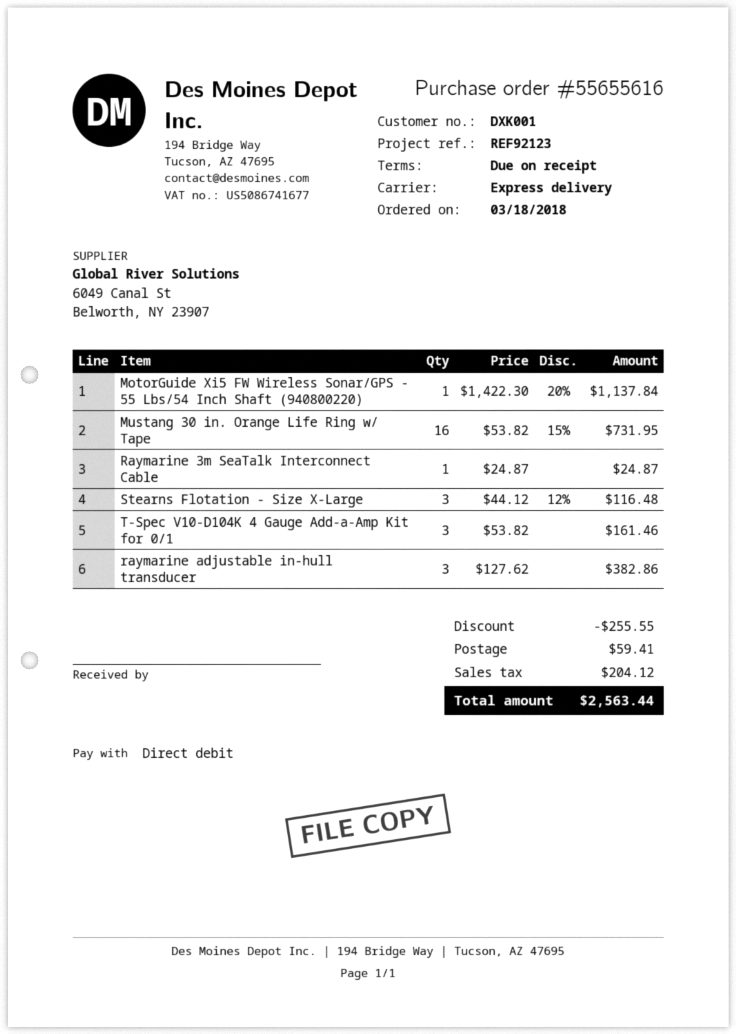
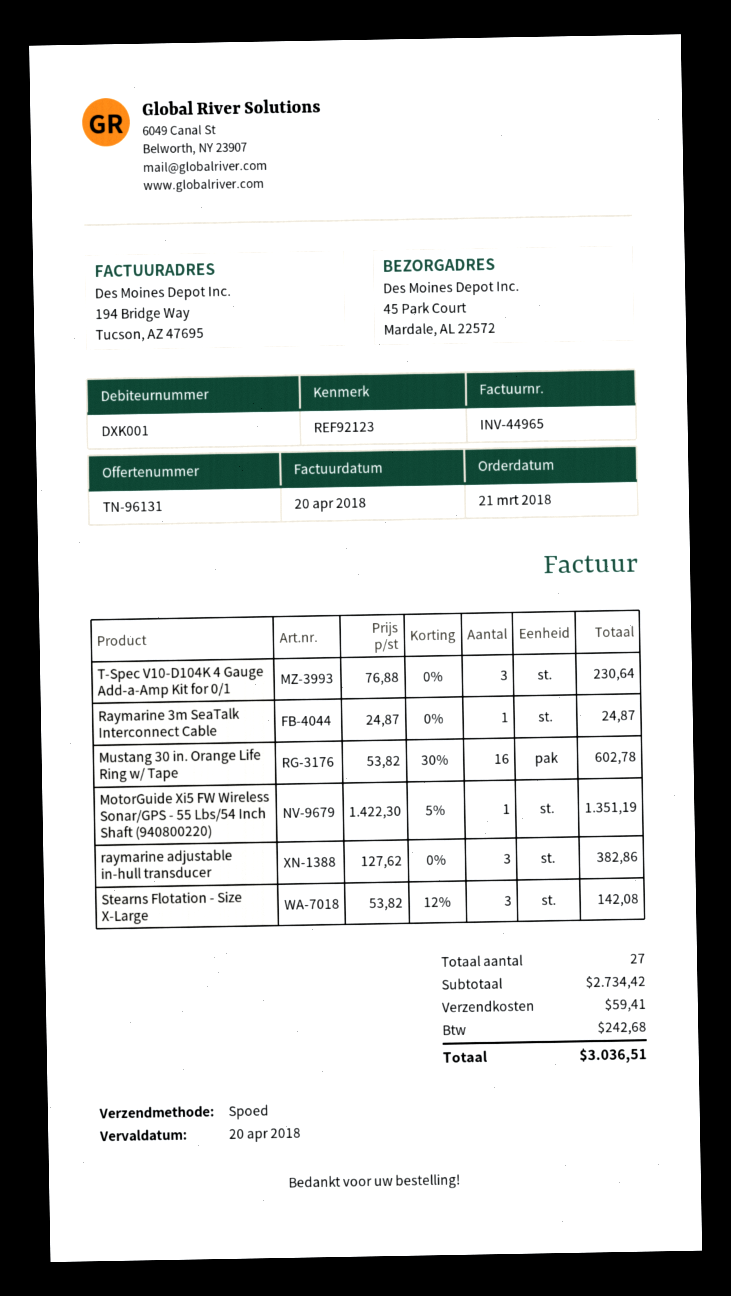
order date: 2018-03-18 -> 2018-03-21
MotorGuide Xi5 FW Wireless Sonar/GPS - 55 Lbs/54 Inch Shaft (940800220): 1 x 1422.30 - 20% = 1137.84 -> 1 x 1422.30 - 5% = 1351.19
Mustang 30 in. Orange Life Ring w/ Tape: 16 x 53.82 - 15% = 731.95 -> 16 x 53.82 - 30% = 602.78
Stearns Flotation - Size X-Large: 3 x 44.12 - 12% = 116.48 -> 3 x 53.82 - 12% = 142.08
T-Spec V10-D104K 4 Gauge Add-a-Amp Kit for 0/1: 3 x 53.82 = 161.46 -> 3 x 76.88 = 230.64
discount: 255.55 -> none
tax: 204.12 -> 242.68
total: 2563.44 -> 3036.51

